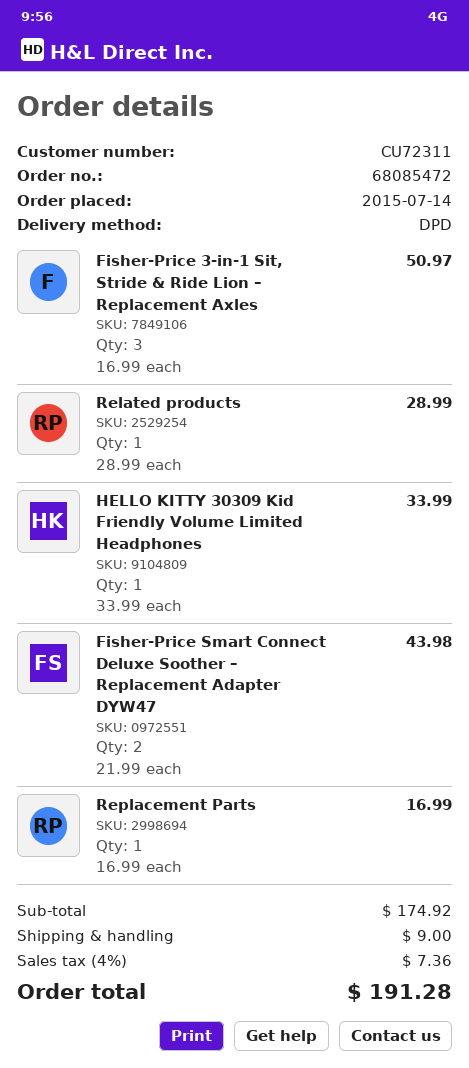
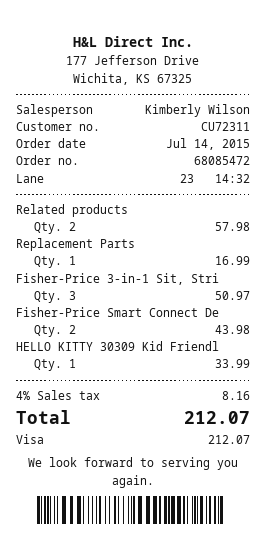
Related products: 1 for 28.99 -> 2 for 57.98
shipping: 9.00 -> none
tax: 4% = 7.36 -> 4% = 8.16
total: 191.28 -> 212.07

